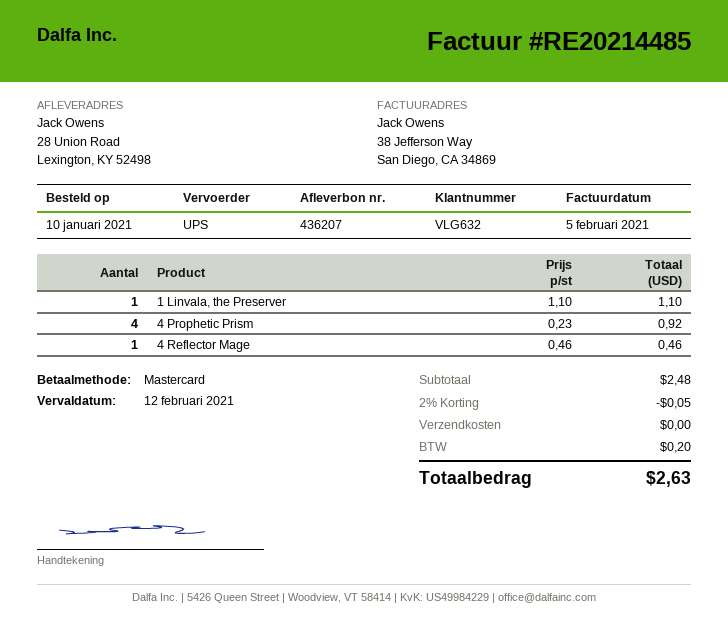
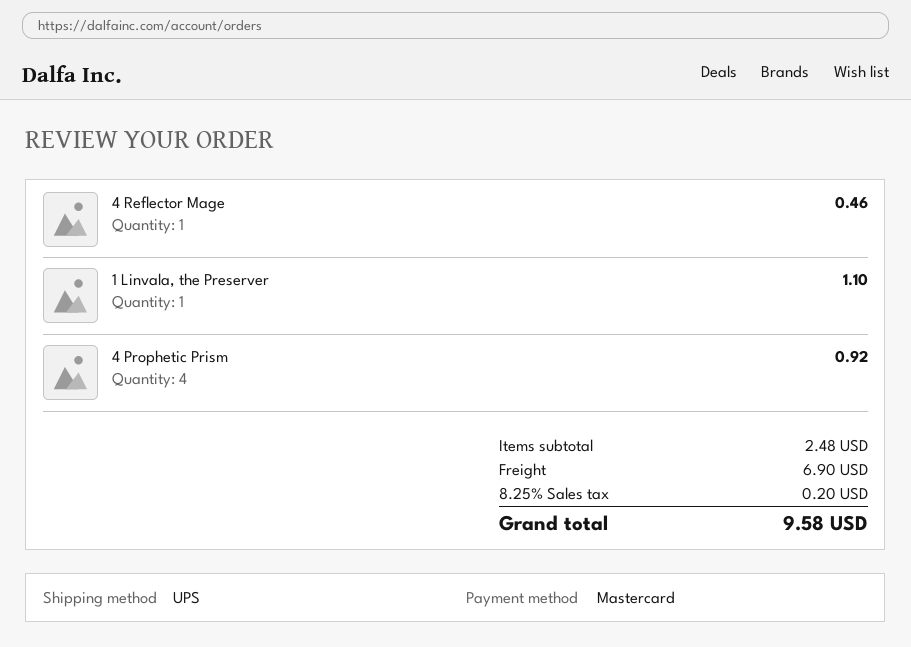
discount: 2% = 0.05 -> none
shipping: 0.00 -> 6.90
total: 2.63 -> 9.58

